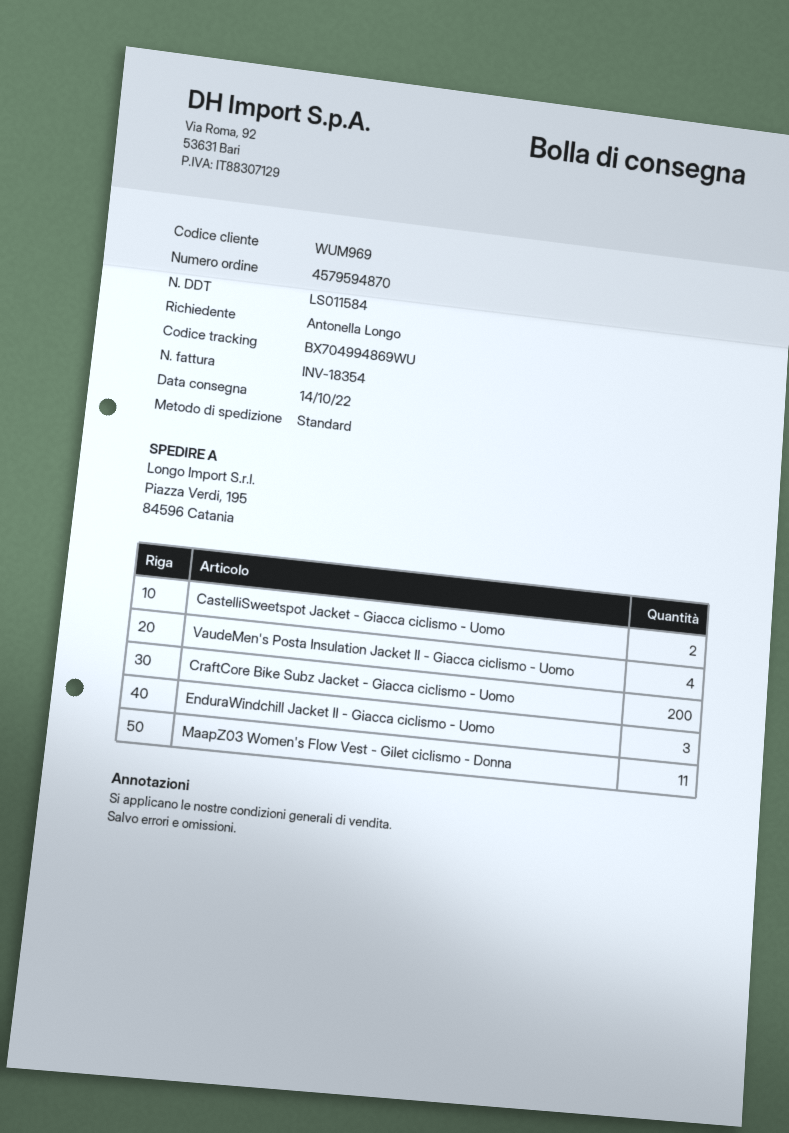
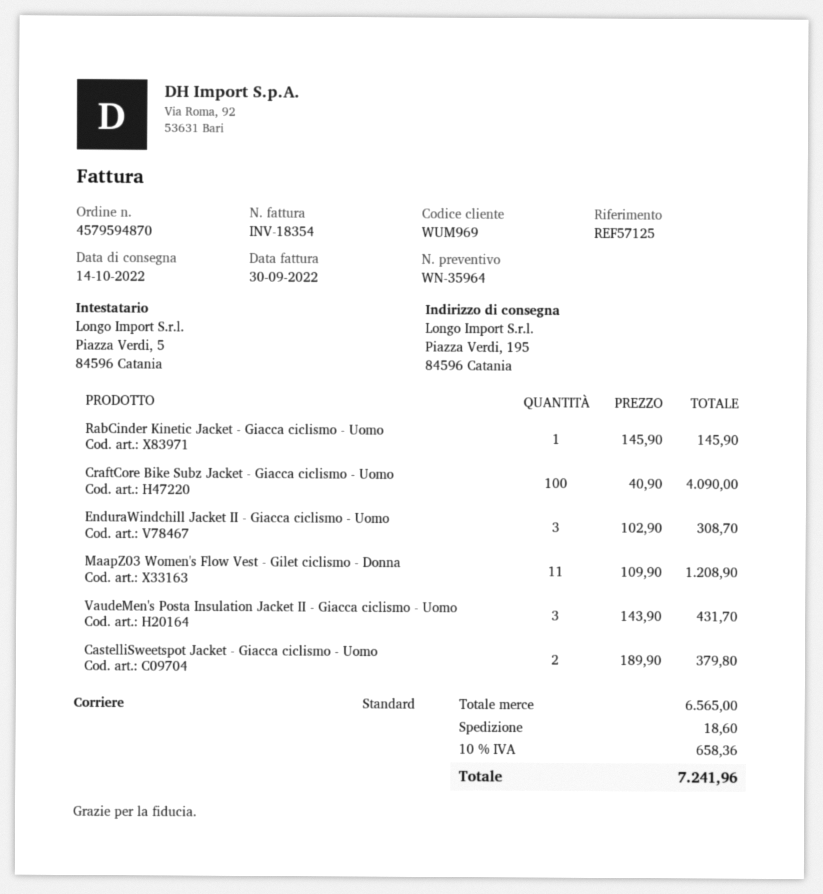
VaudeMen's Posta Insulation Jacket II - Giacca ciclismo - Uomo: 4 -> 3
CraftCore Bike Subz Jacket - Giacca ciclismo - Uomo: 200 -> 100
RabCinder Kinetic Jacket - Giacca ciclismo - Uomo: none -> 1

